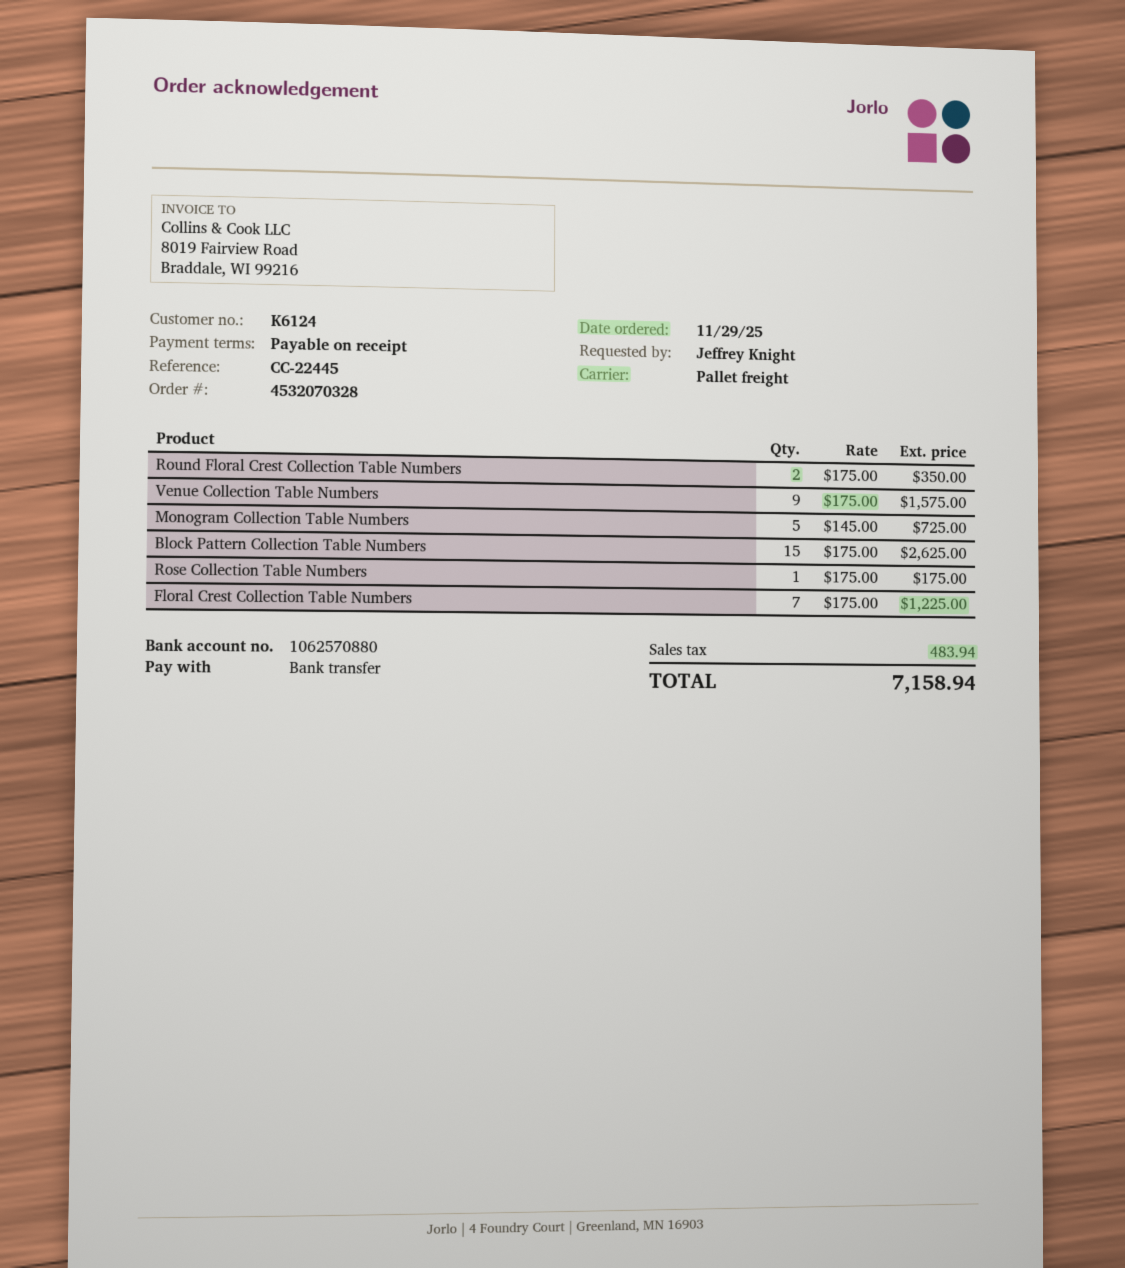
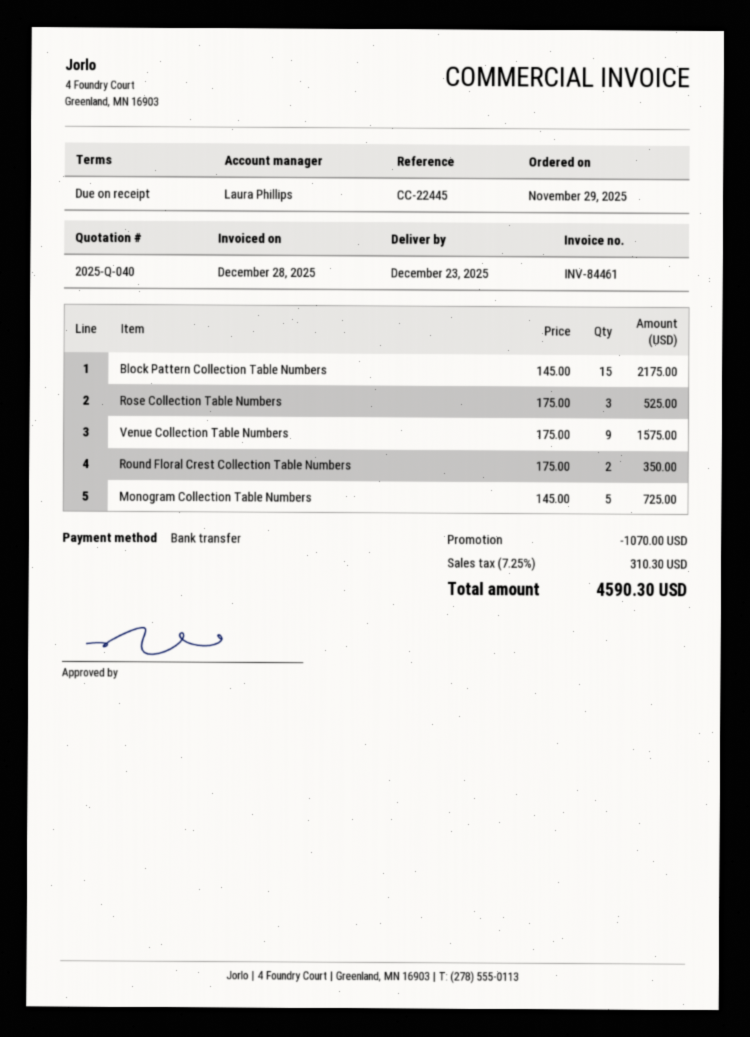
Block Pattern Collection Table Numbers: 15 x 175.00 = 2625.00 -> 15 x 145.00 = 2175.00
Rose Collection Table Numbers: 1 x 175.00 = 175.00 -> 3 x 175.00 = 525.00
Floral Crest Collection Table Numbers: 7 x 175.00 = 1225.00 -> none
discount: none -> 1070.00
tax: 483.94 -> 310.30
total: 7158.94 -> 4590.30

